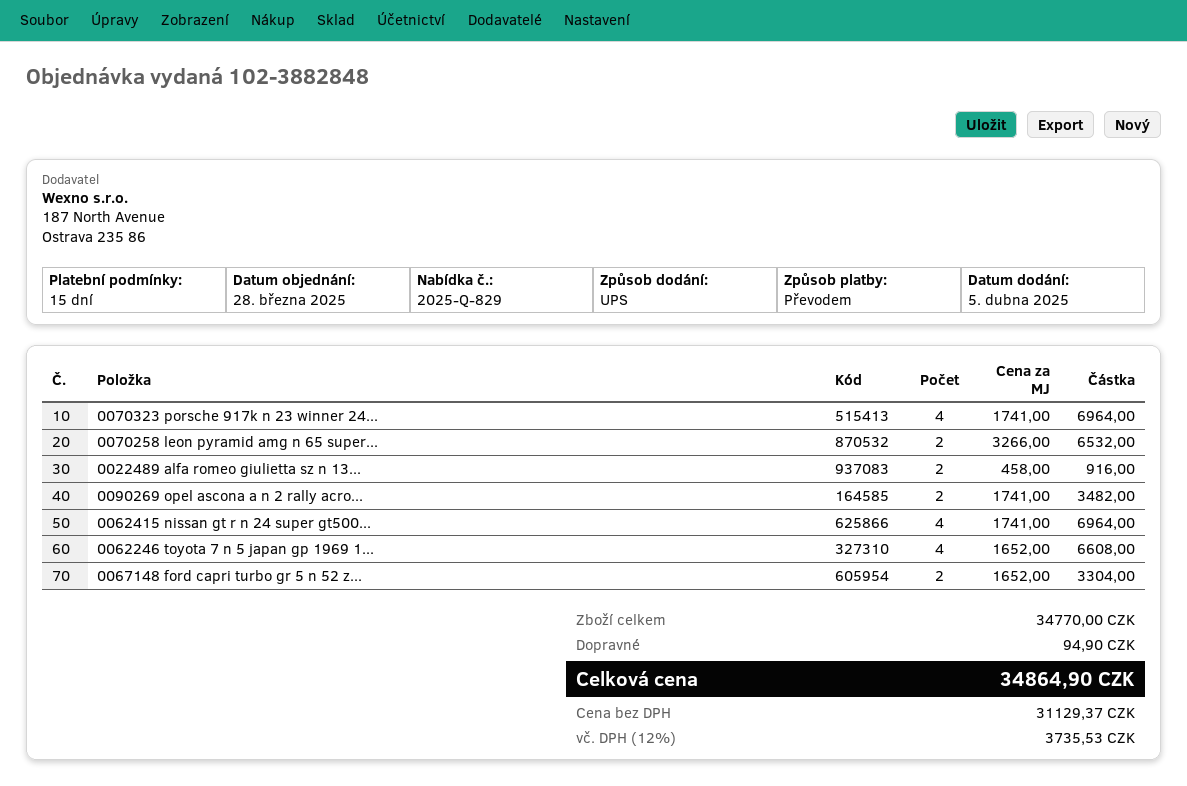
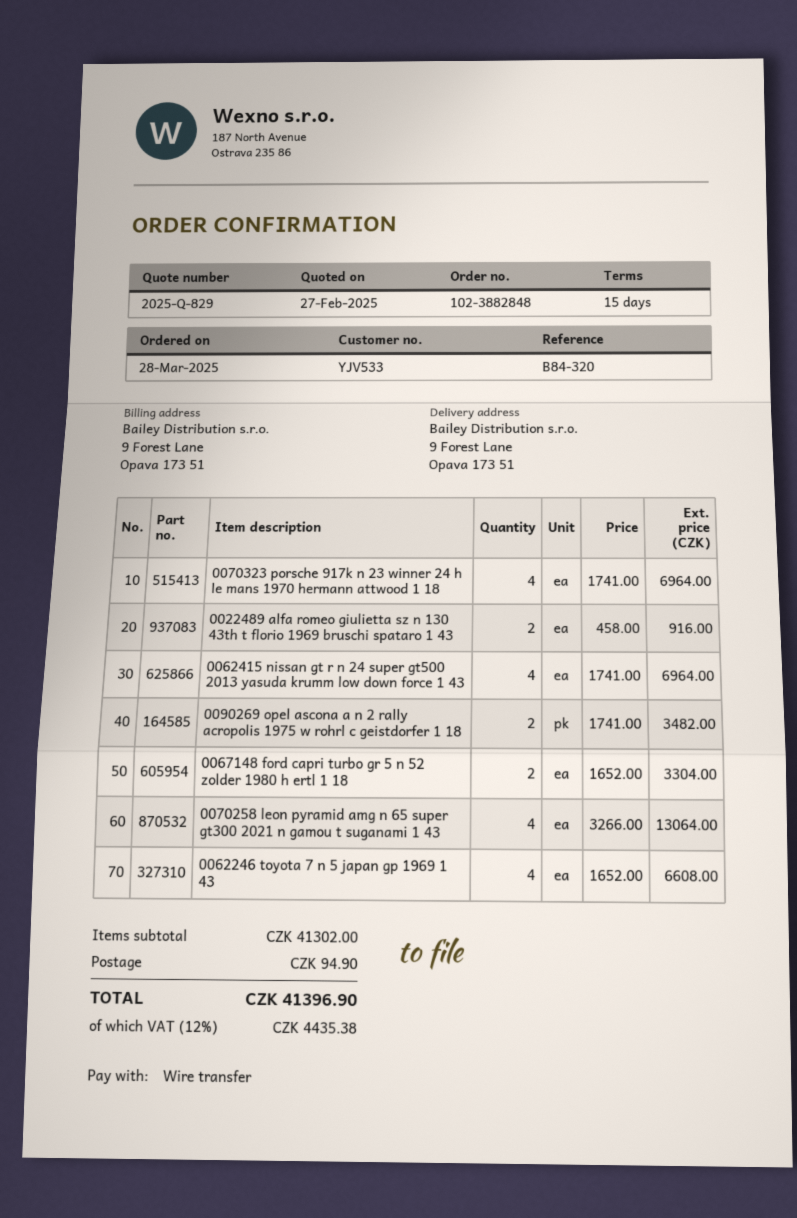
0070258 leon pyramid amg n 65 super...: 2 x 3266.00 = 6532.00 -> 4 x 3266.00 = 13064.00
subtotal: 34770.00 -> 41302.00
tax: 12% = 3735.53 -> 12% = 4435.38
total: 34864.90 -> 41396.90

